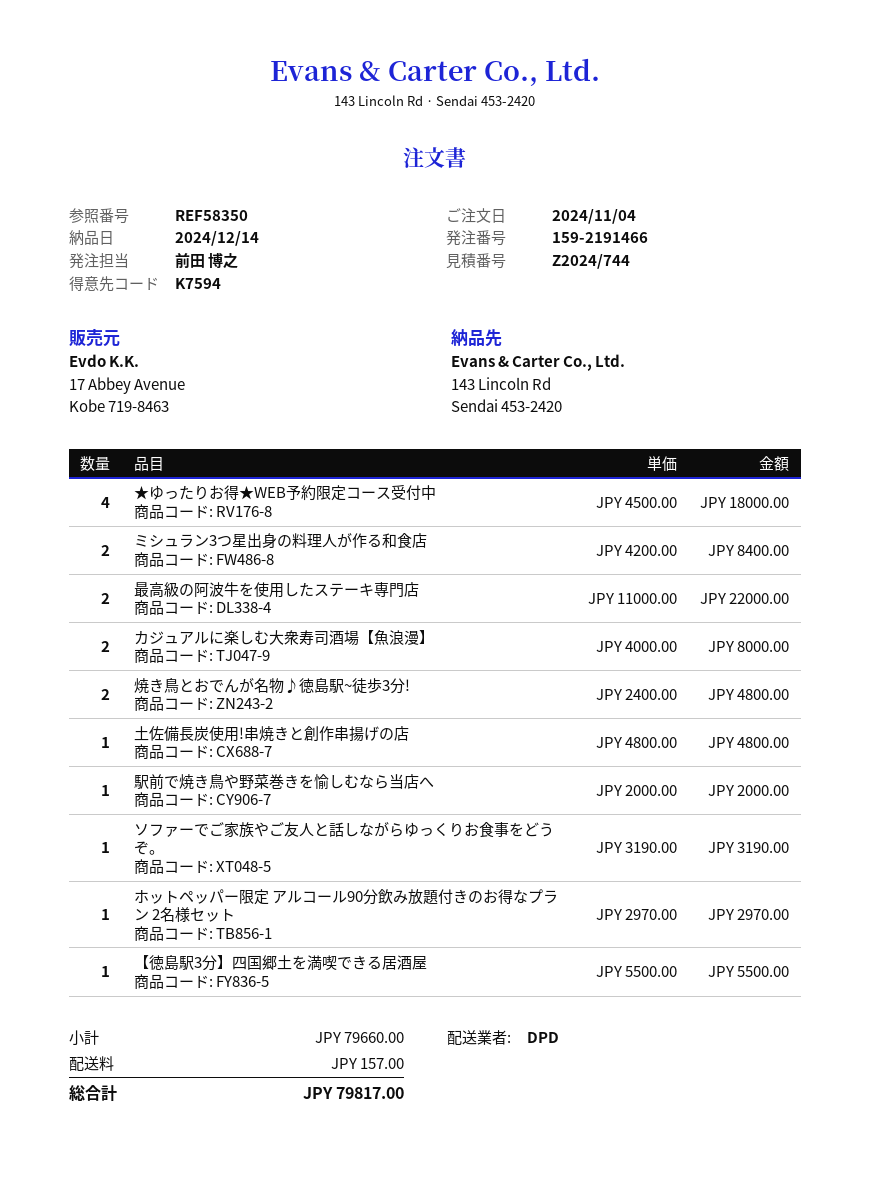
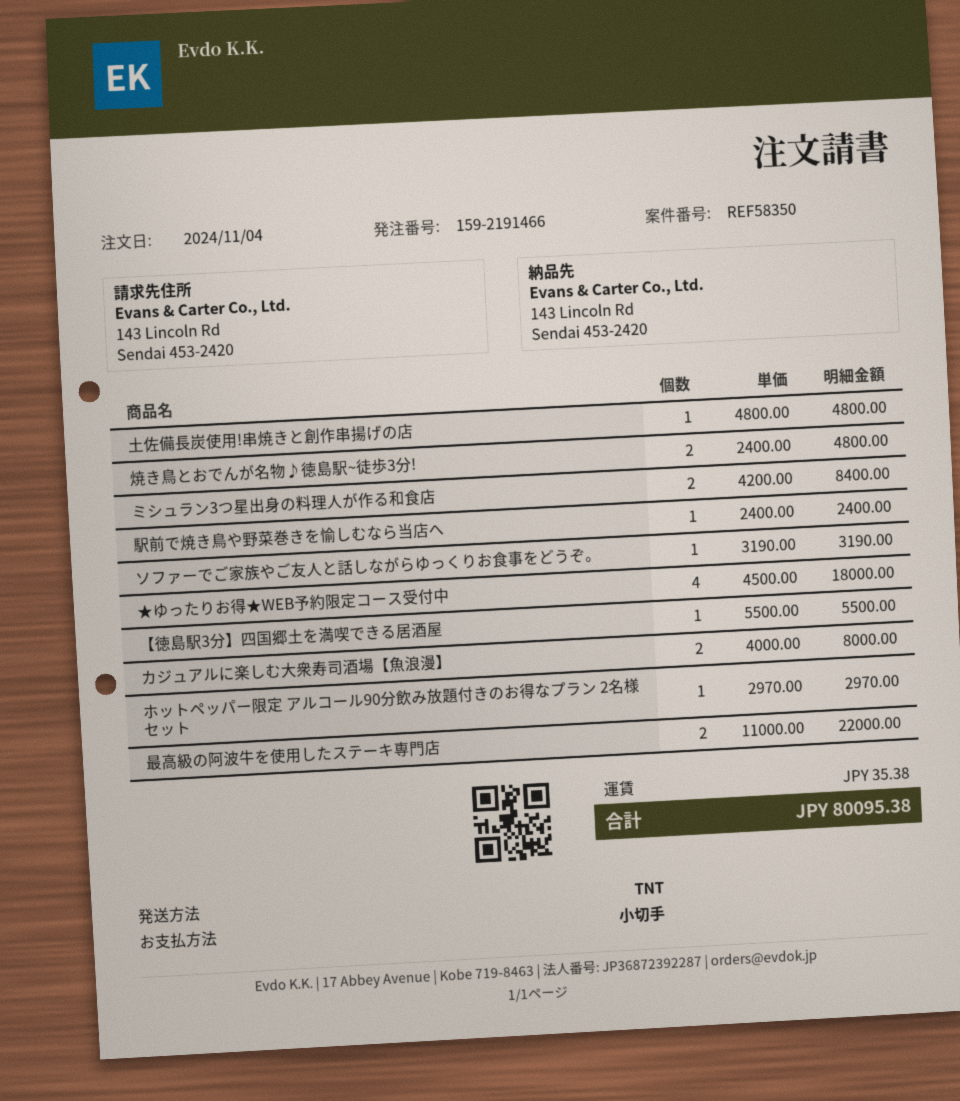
shipping method: DPD -> TNT
駅前で焼き鳥や野菜巻きを愉しむなら当店へ: 1 x 2000.00 = 2000.00 -> 1 x 2400.00 = 2400.00
shipping: 157.00 -> 35.38
total: 79817.00 -> 80095.38

